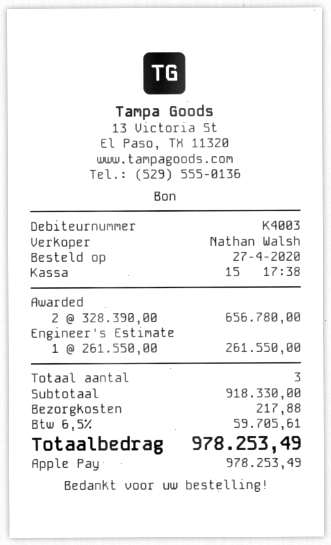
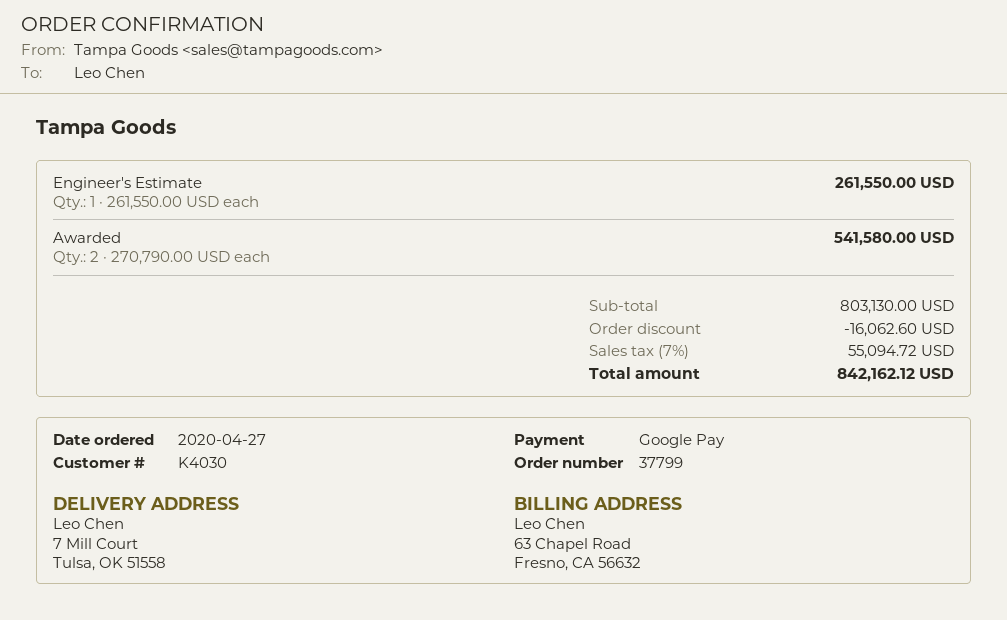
customer number: K4003 -> K4030
payment method: Apple Pay -> Google Pay
Awarded: 2 x 328390.00 = 656780.00 -> 2 x 270790.00 = 541580.00
subtotal: 918330.00 -> 803130.00
discount: none -> 16062.60
shipping: 217.88 -> none
tax: 6.5% = 59705.61 -> 7% = 55094.72
total: 978253.49 -> 842162.12

